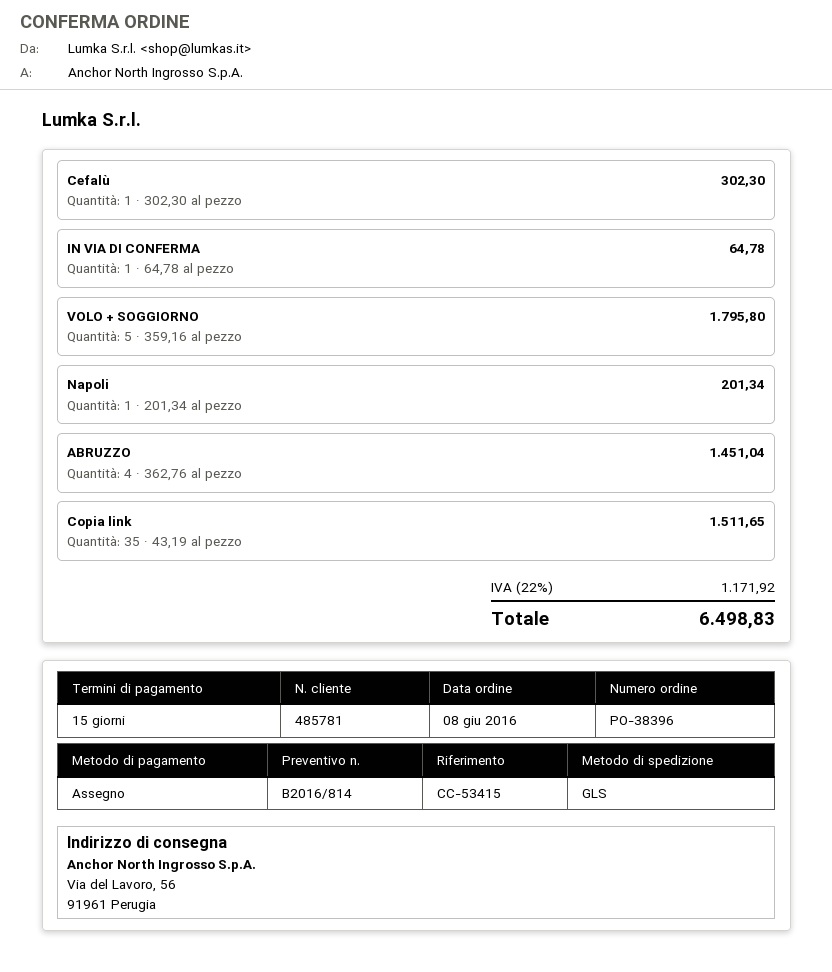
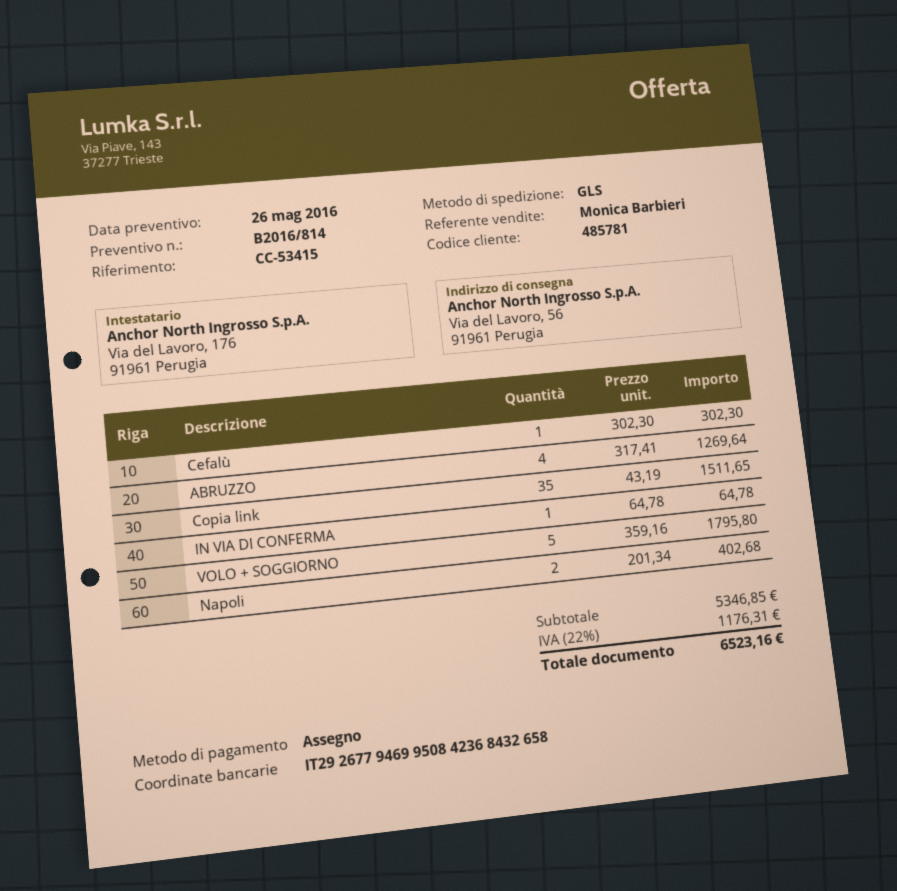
Napoli: 1 x 201.34 = 201.34 -> 2 x 201.34 = 402.68
ABRUZZO: 4 x 362.76 = 1451.04 -> 4 x 317.41 = 1269.64
tax: 22% = 1171.92 -> 22% = 1176.31
total: 6498.83 -> 6523.16

